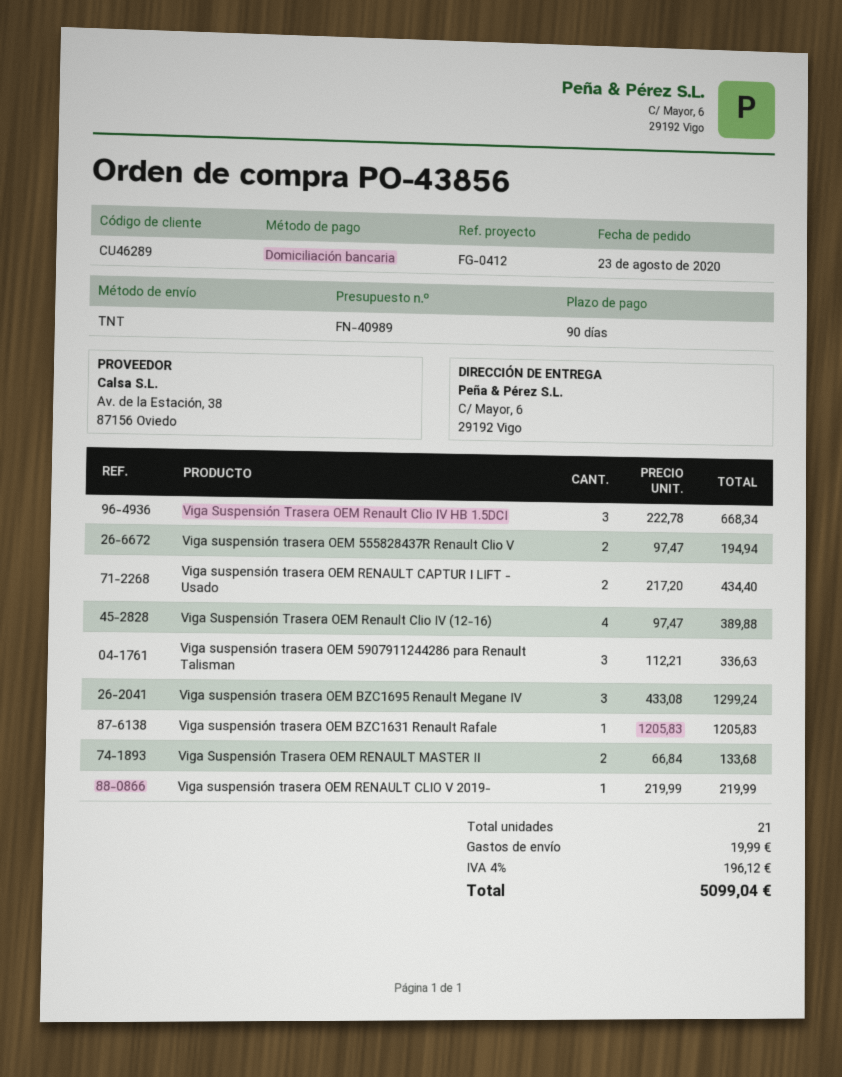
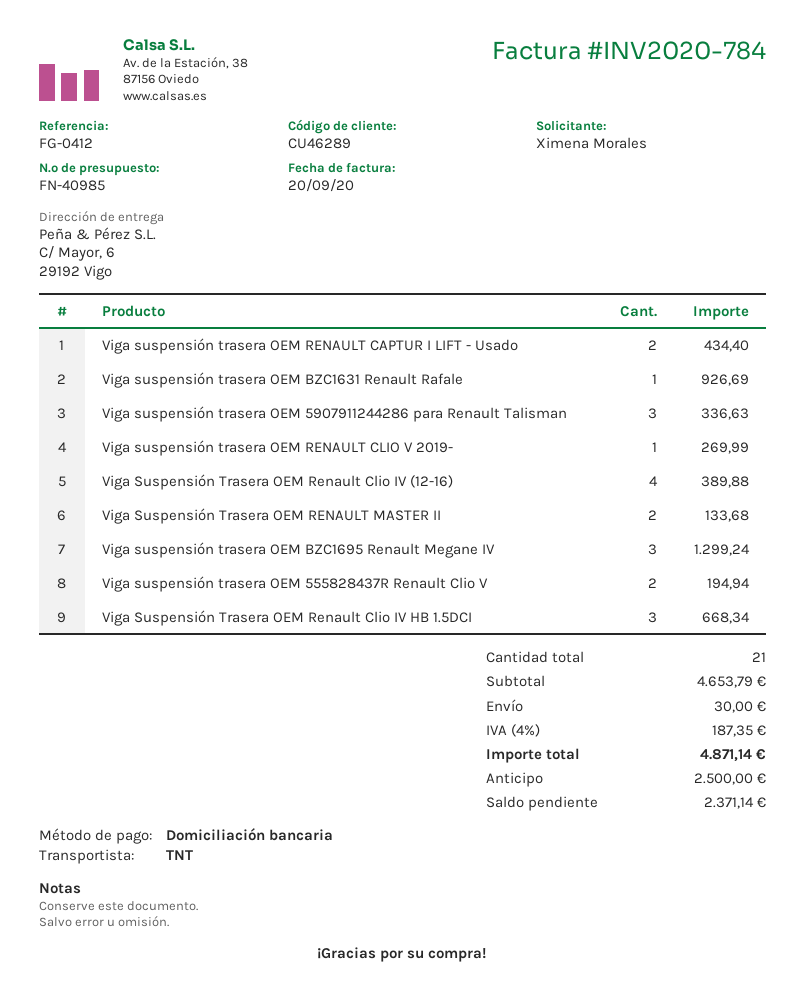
quote number: FN-40989 -> FN-40985
Viga suspensión trasera OEM BZC1631 Renault Rafale: 1 for 1205.83 -> 1 for 926.69
Viga suspensión trasera OEM RENAULT CLIO V 2019-: 1 for 219.99 -> 1 for 269.99
shipping: 19.99 -> 30.00
tax: 4% = 196.12 -> 4% = 187.35
total: 5099.04 -> 4871.14

